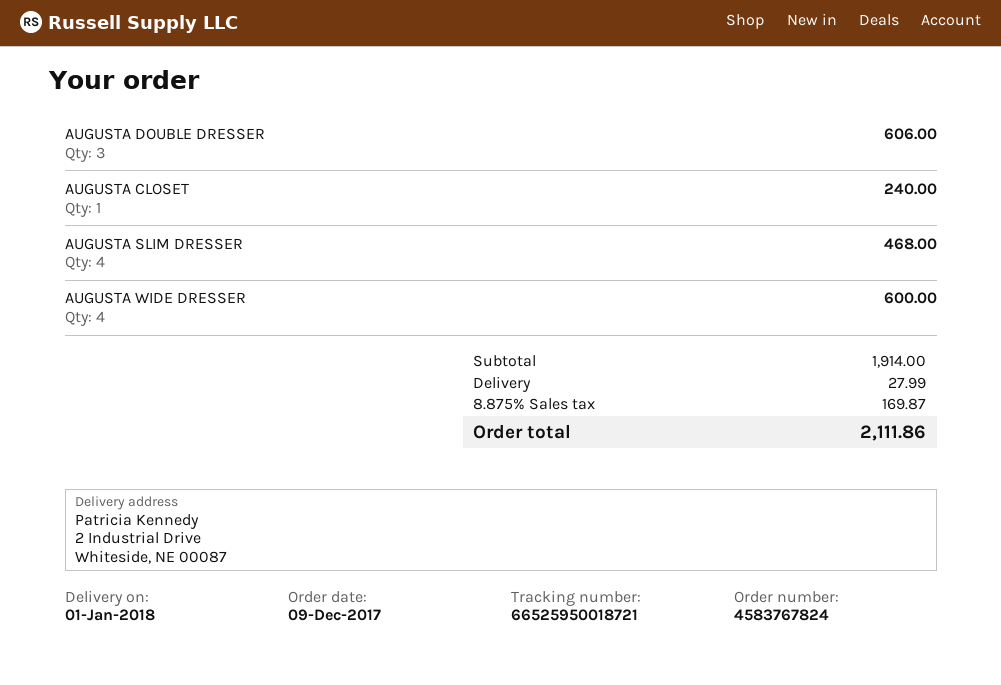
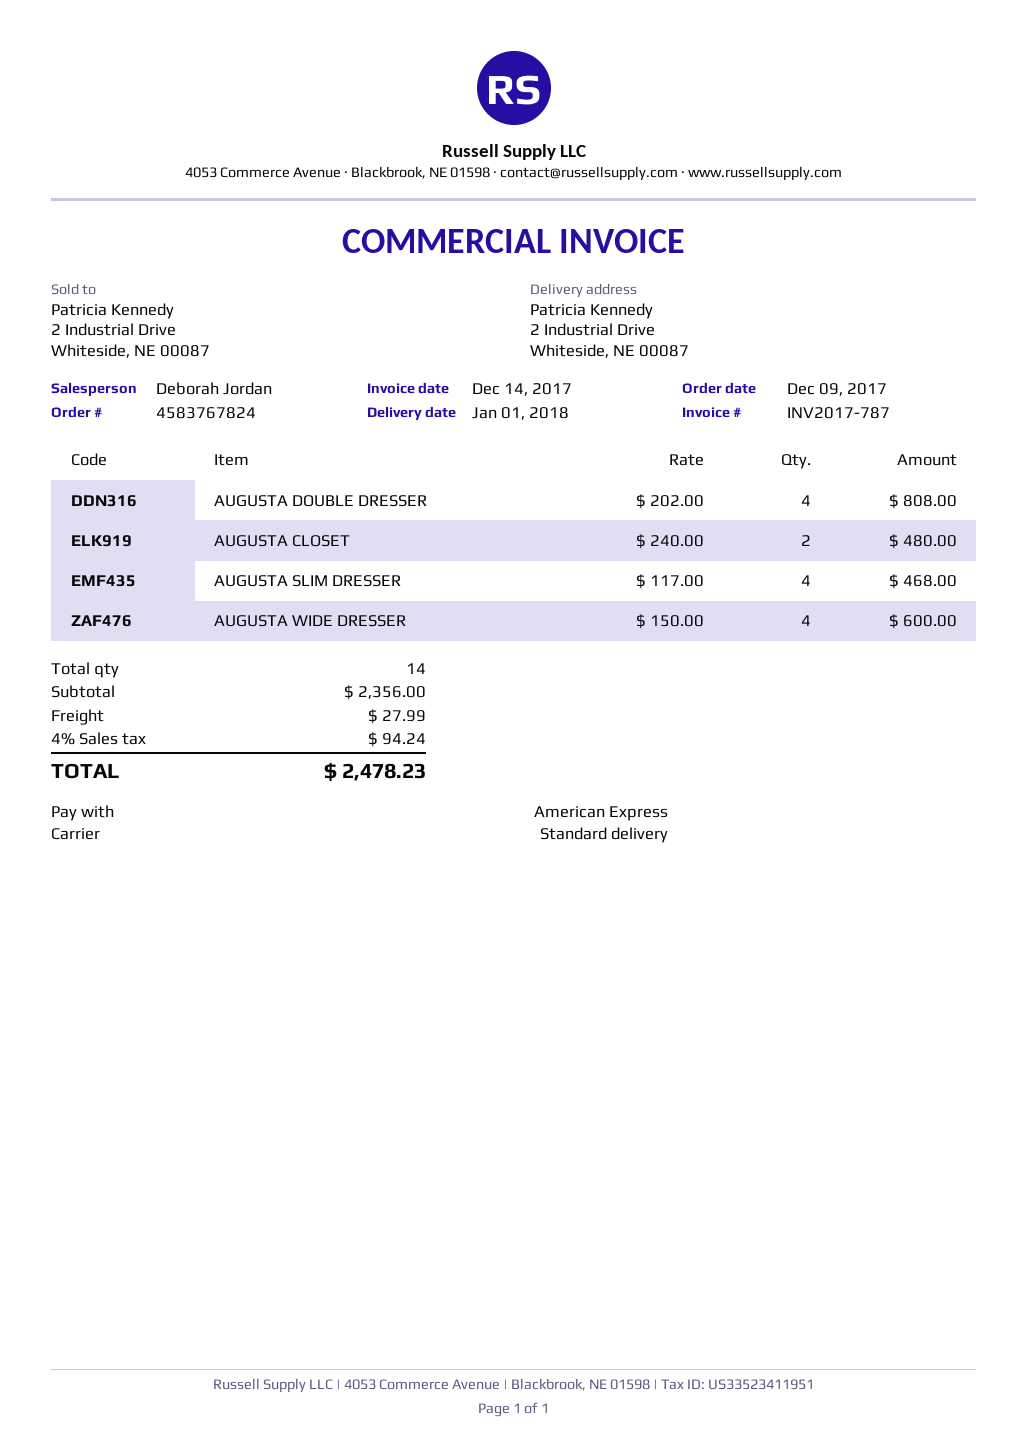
AUGUSTA DOUBLE DRESSER: 3 for 606.00 -> 4 for 808.00
AUGUSTA CLOSET: 1 for 240.00 -> 2 for 480.00
subtotal: 1914.00 -> 2356.00
tax: 8.875% = 169.87 -> 4% = 94.24
total: 2111.86 -> 2478.23

